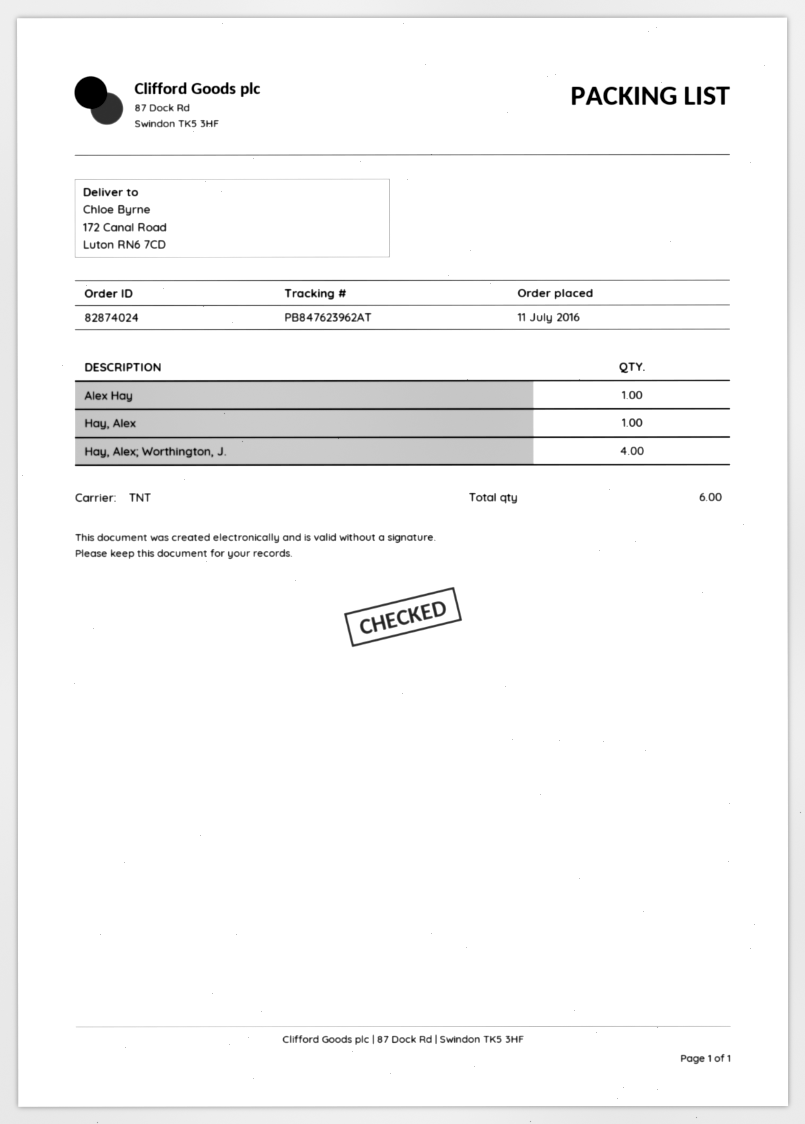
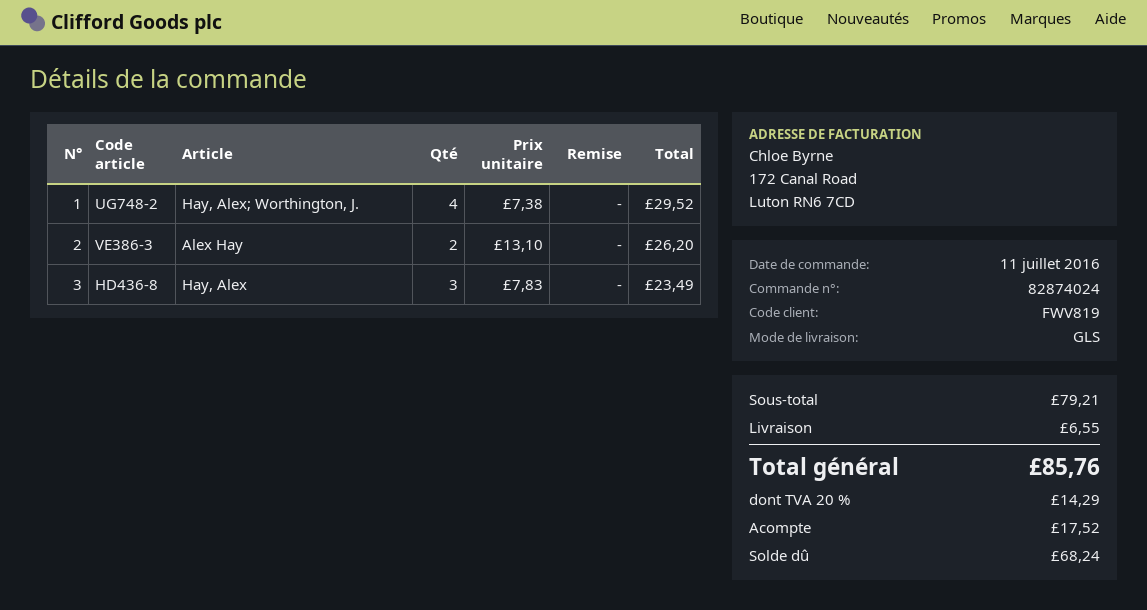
shipping method: TNT -> GLS
Alex Hay: 1 -> 2
Hay, Alex: 1 -> 3

